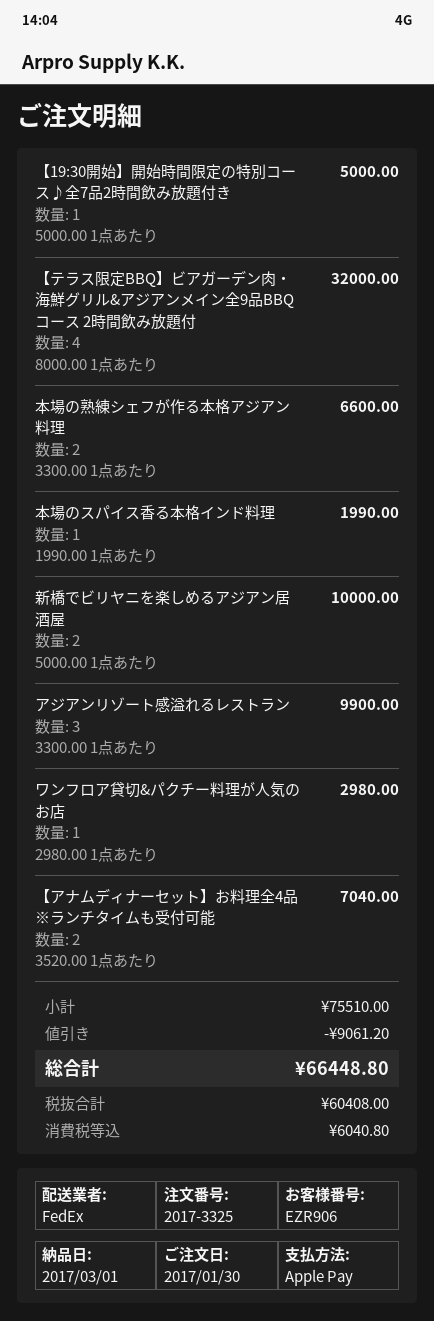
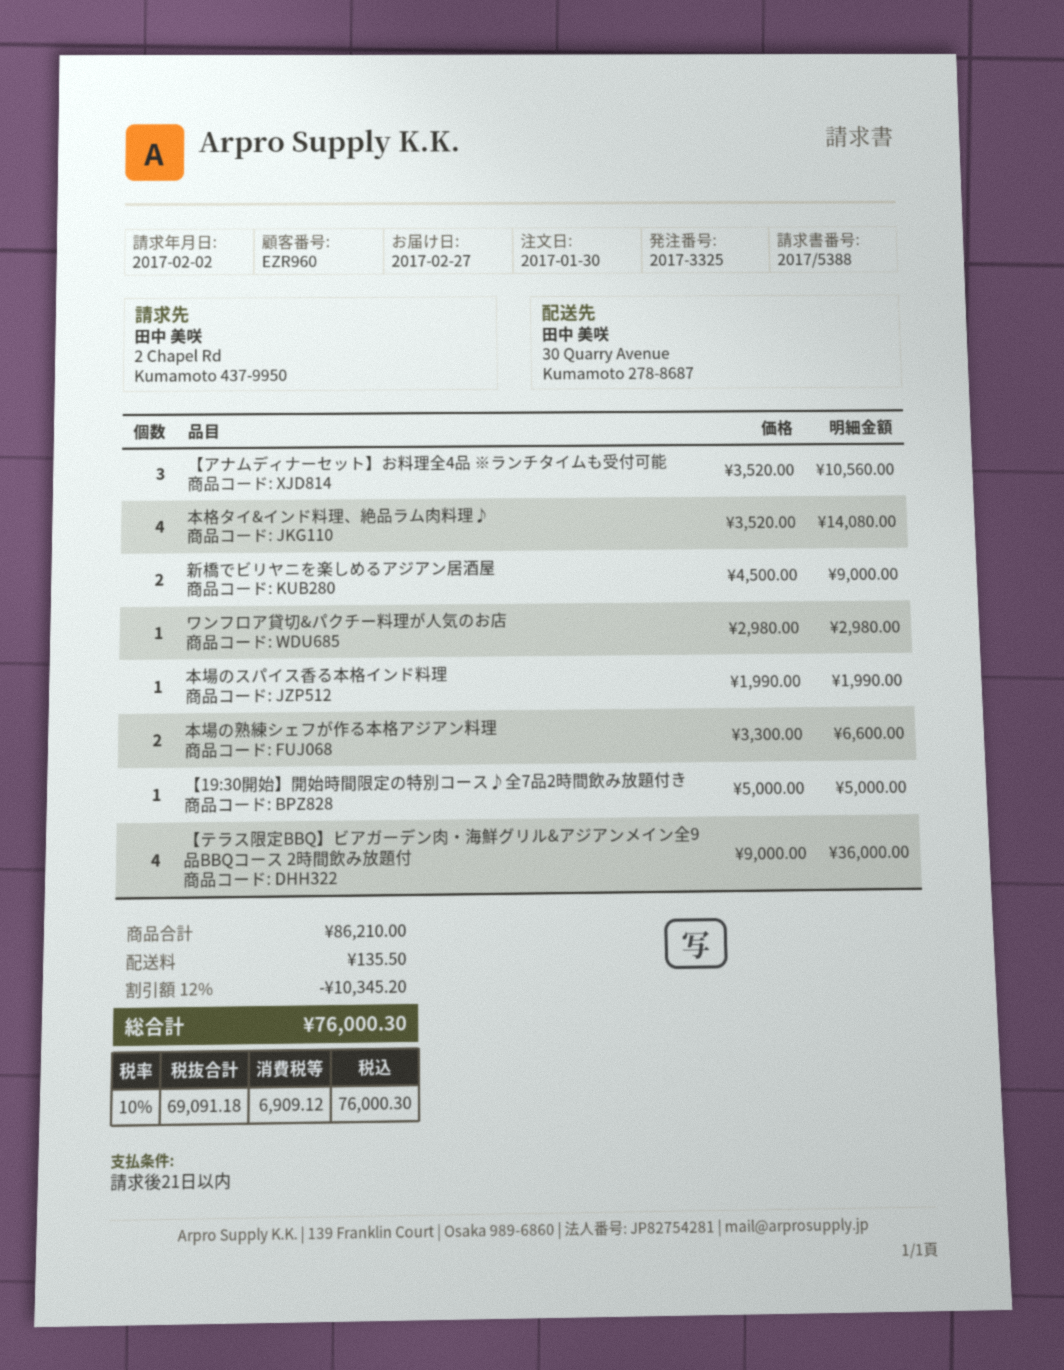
delivery date: 2017-03-01 -> 2017-02-27
customer number: EZR906 -> EZR960
【テラス限定BBQ】ビアガーデン肉・海鮮グリル&アジアンメイン全9品BBQコース 2時間飲み放題付: 4 x 8000.00 = 32000.00 -> 4 x 9000.00 = 36000.00
新橋でビリヤニを楽しめるアジアン居酒屋: 2 x 5000.00 = 10000.00 -> 2 x 4500.00 = 9000.00
アジアンリゾート感溢れるレストラン: 3 x 3300.00 = 9900.00 -> none
【アナムディナーセット】お料理全4品 ※ランチタイムも受付可能: 2 x 3520.00 = 7040.00 -> 3 x 3520.00 = 10560.00
本格タイ&インド料理、絶品ラム肉料理♪: none -> 4 x 3520.00 = 14080.00
subtotal: 75510.00 -> 86210.00
discount: 9061.20 -> 10345.20
shipping: none -> 135.50
net: 60408.00 -> 69091.18
tax: 6040.80 -> 6909.12
total: 66448.80 -> 76000.30

